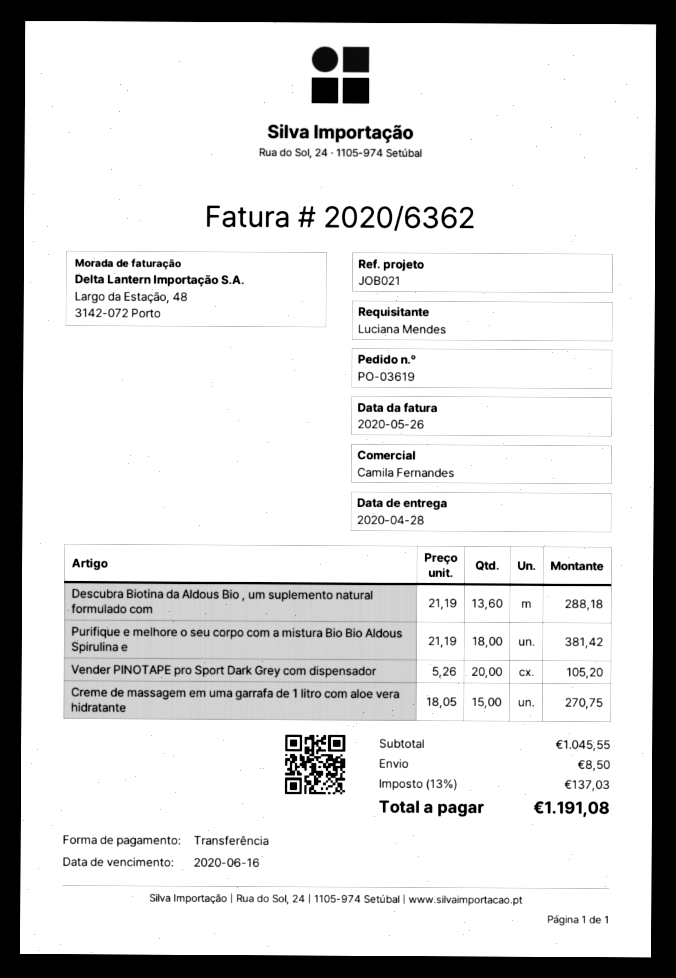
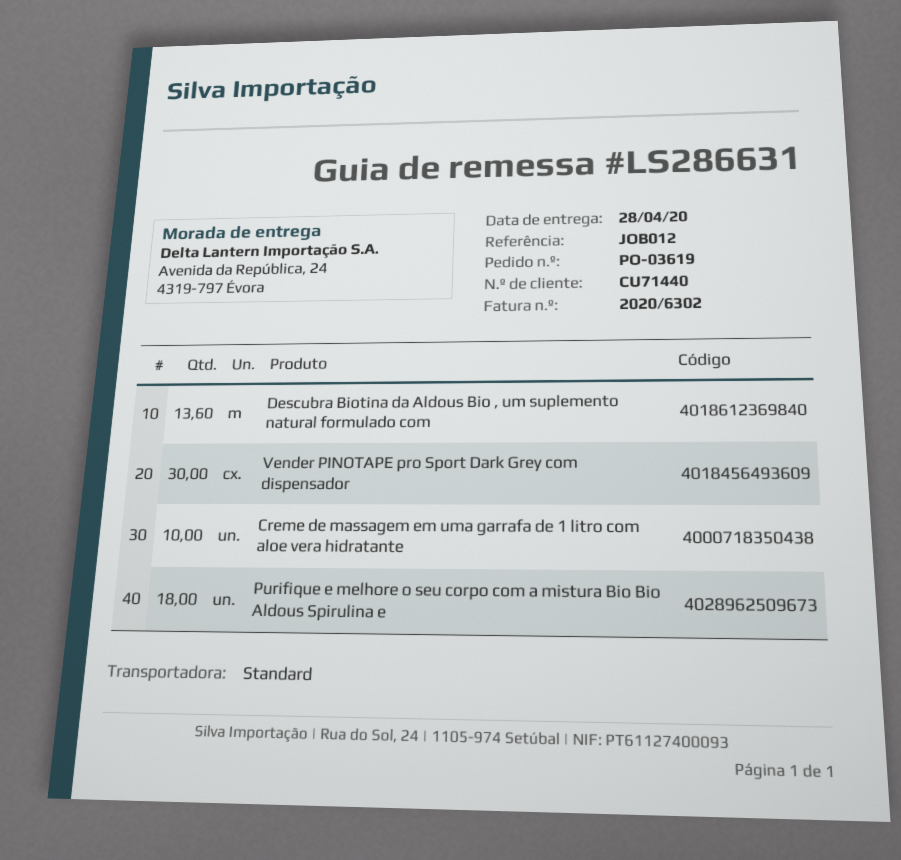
invoice number: 2020/6362 -> 2020/6302
reference: JOB021 -> JOB012
Vender PINOTAPE pro Sport Dark Grey com dispensador: 20 -> 30
Creme de massagem em uma garrafa de 1 litro com aloe vera hidratante: 15 -> 10

